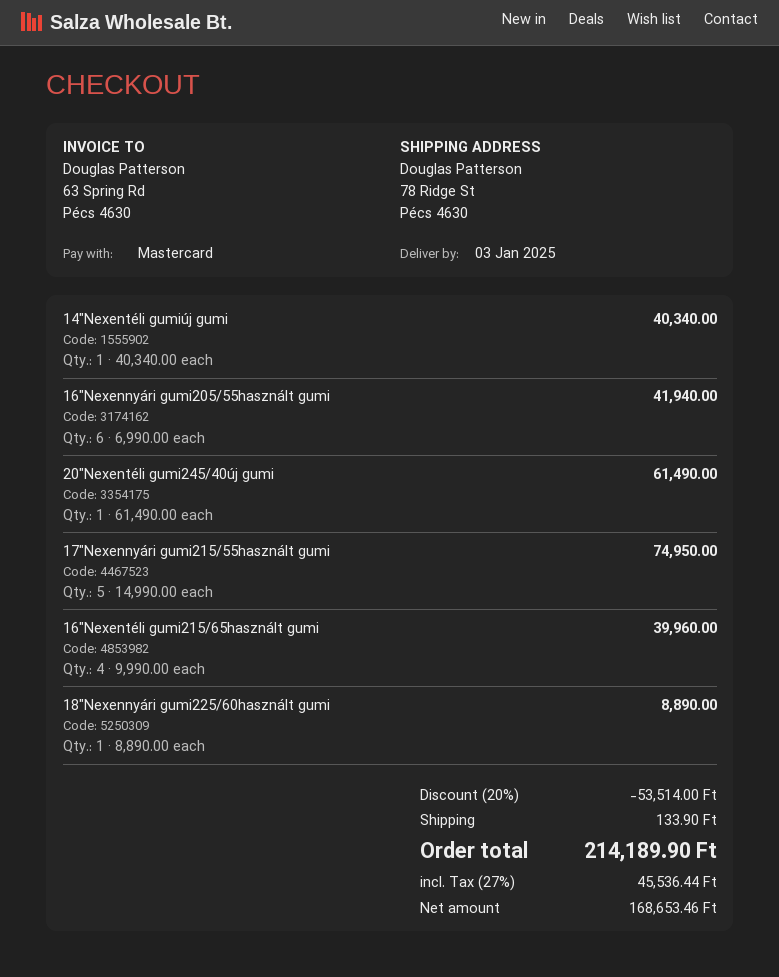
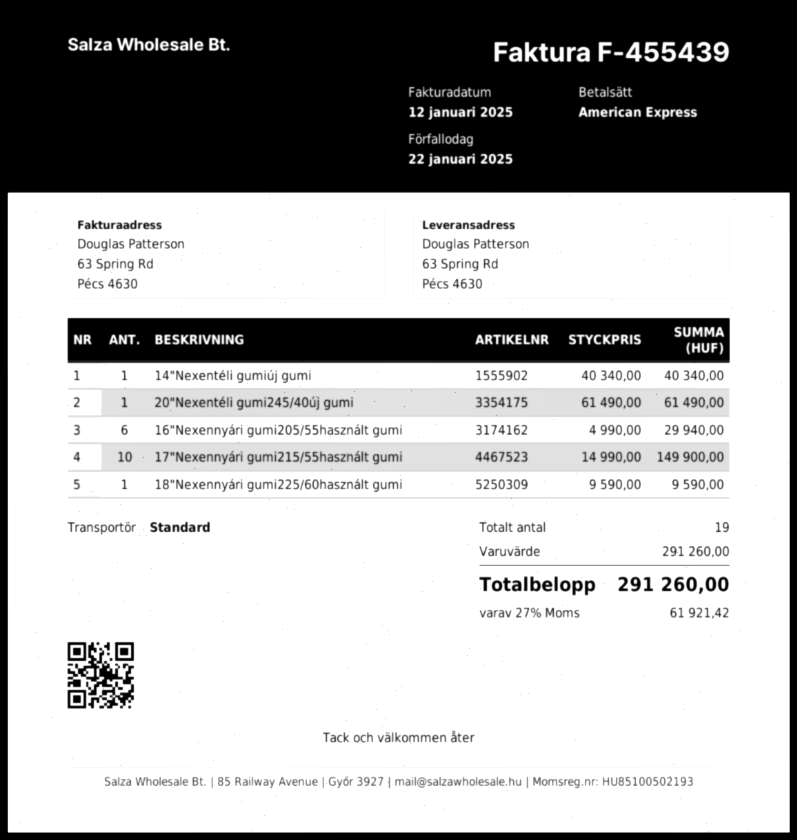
payment method: Mastercard -> American Express
ship to: 78 Ridge St, Pécs 4630 -> 63 Spring Rd, Pécs 4630
16"Nexennyári gumi205/55használt gumi: 6 x 6990.00 = 41940.00 -> 6 x 4990.00 = 29940.00
17"Nexennyári gumi215/55használt gumi: 5 x 14990.00 = 74950.00 -> 10 x 14990.00 = 149900.00
16"Nexentéli gumi215/65használt gumi: 4 x 9990.00 = 39960.00 -> none
18"Nexennyári gumi225/60használt gumi: 1 x 8890.00 = 8890.00 -> 1 x 9590.00 = 9590.00
discount: 20% = 53514.00 -> none
shipping: 133.90 -> none
tax: 27% = 45536.44 -> 27% = 61921.42
total: 214189.90 -> 291260.00

